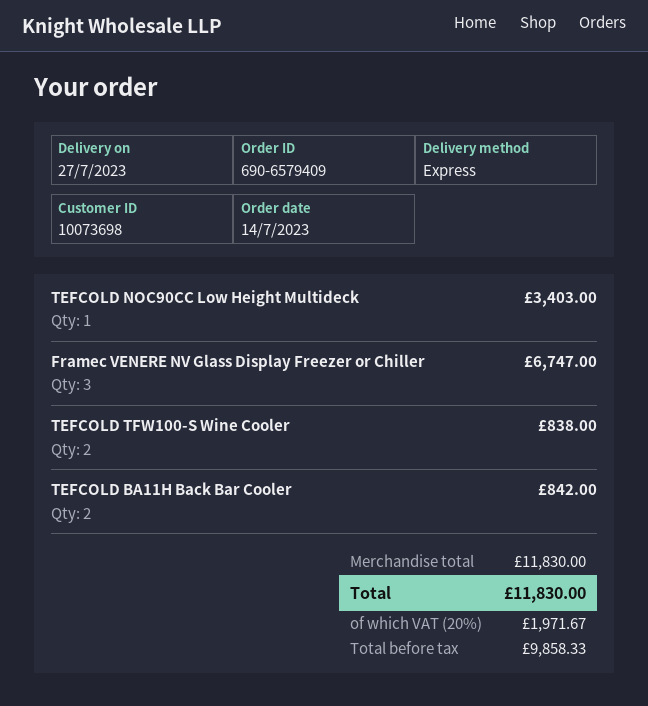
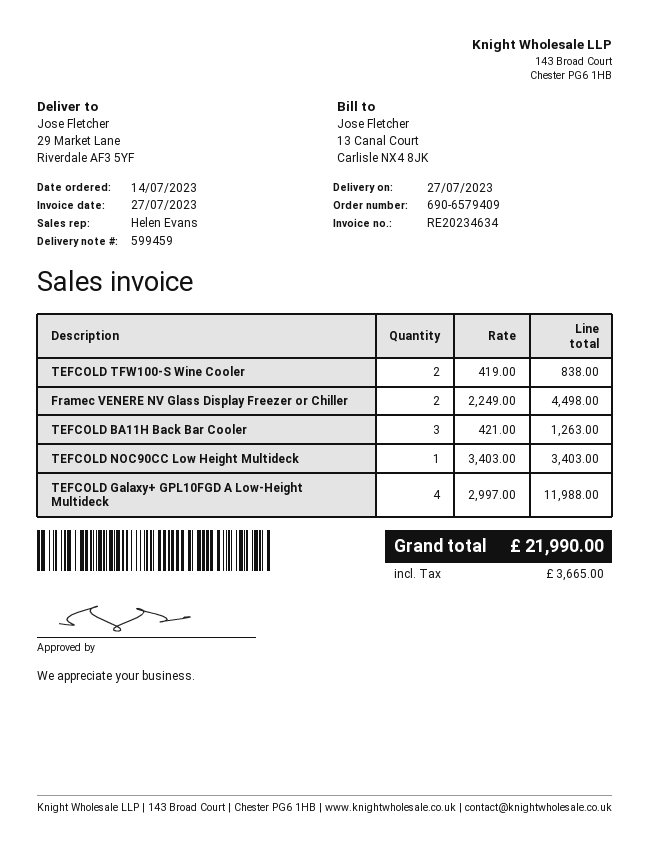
Framec VENERE NV Glass Display Freezer or Chiller: 3 for 6747.00 -> 2 for 4498.00
TEFCOLD BA11H Back Bar Cooler: 2 for 842.00 -> 3 for 1263.00
TEFCOLD Galaxy+ GPL10FGD A Low-Height Multideck: none -> 4 for 11988.00
tax: 1971.67 -> 3665.00
total: 11830.00 -> 21990.00

